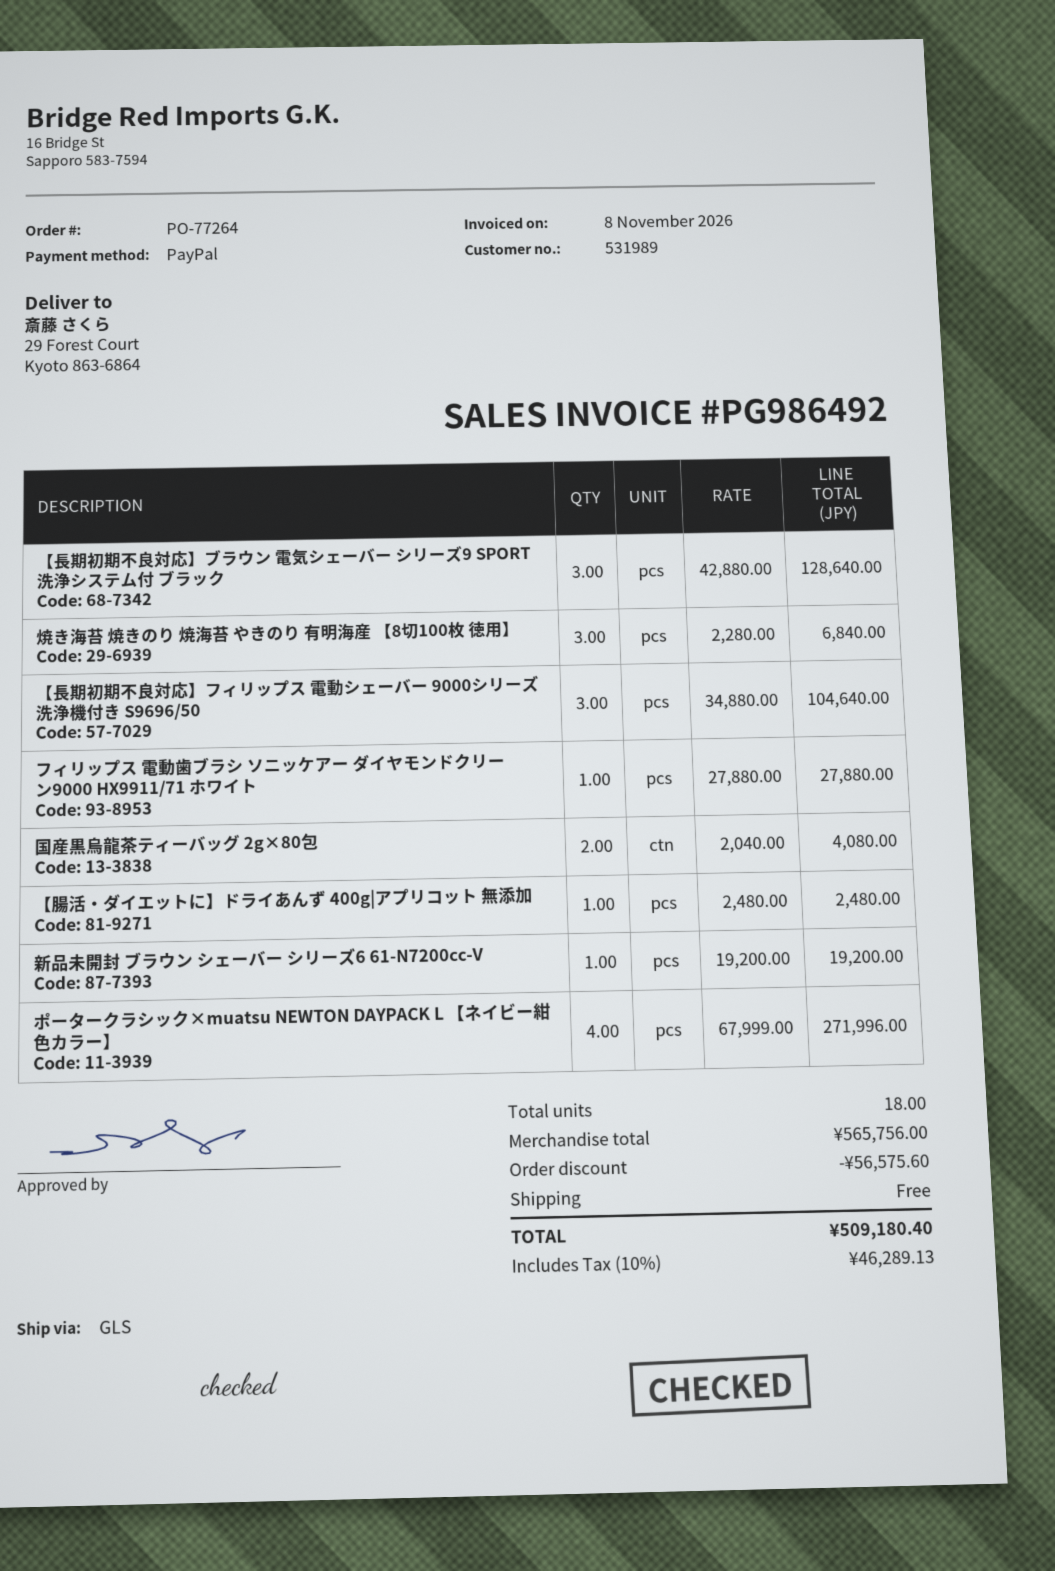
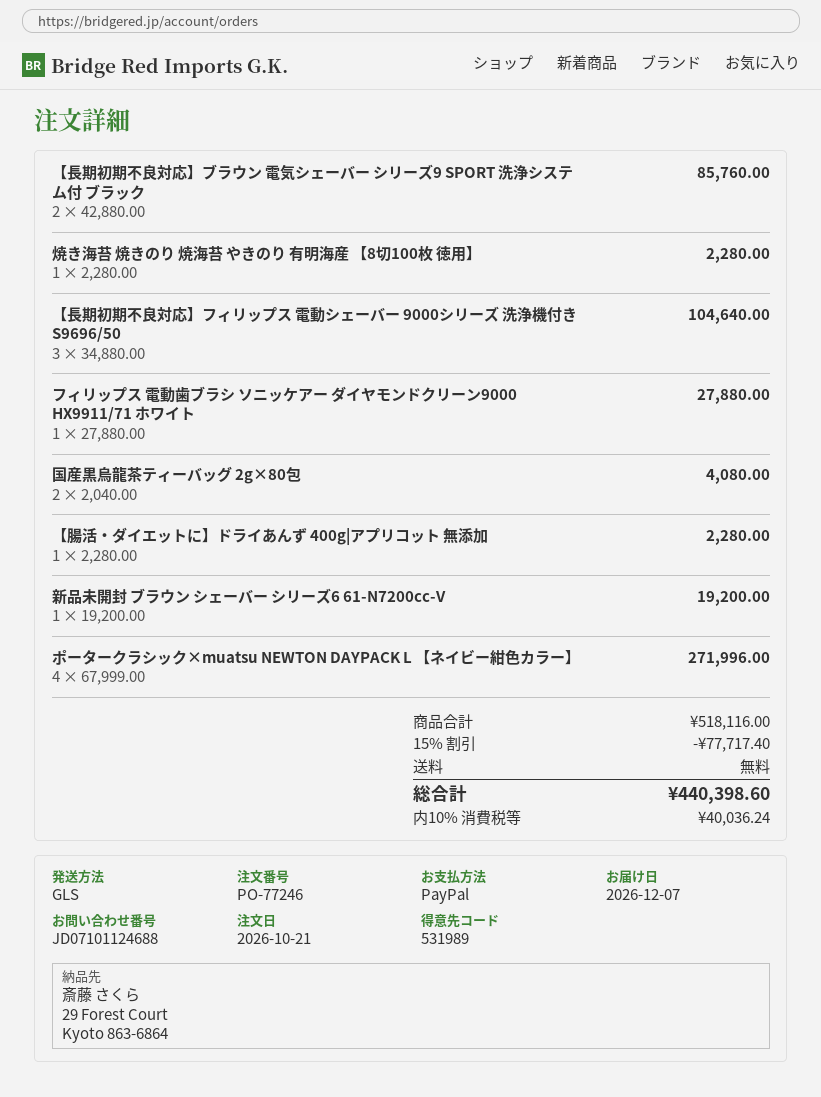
order number: PO-77264 -> PO-77246
【長期初期不良対応】ブラウン 電気シェーバー シリーズ9 SPORT 洗浄システム付 ブラック: 3 x 42880.00 = 128640.00 -> 2 x 42880.00 = 85760.00
焼き海苔 焼きのり 焼海苔 やきのり 有明海産 【8切100枚 徳用】: 3 x 2280.00 = 6840.00 -> 1 x 2280.00 = 2280.00
【腸活・ダイエットに】ドライあんず 400g|アプリコット 無添加: 1 x 2480.00 = 2480.00 -> 1 x 2280.00 = 2280.00
subtotal: 565756.00 -> 518116.00
discount: 56575.60 -> 77717.40
tax: 10% = 46289.13 -> 10% = 40036.24
total: 509180.40 -> 440398.60

